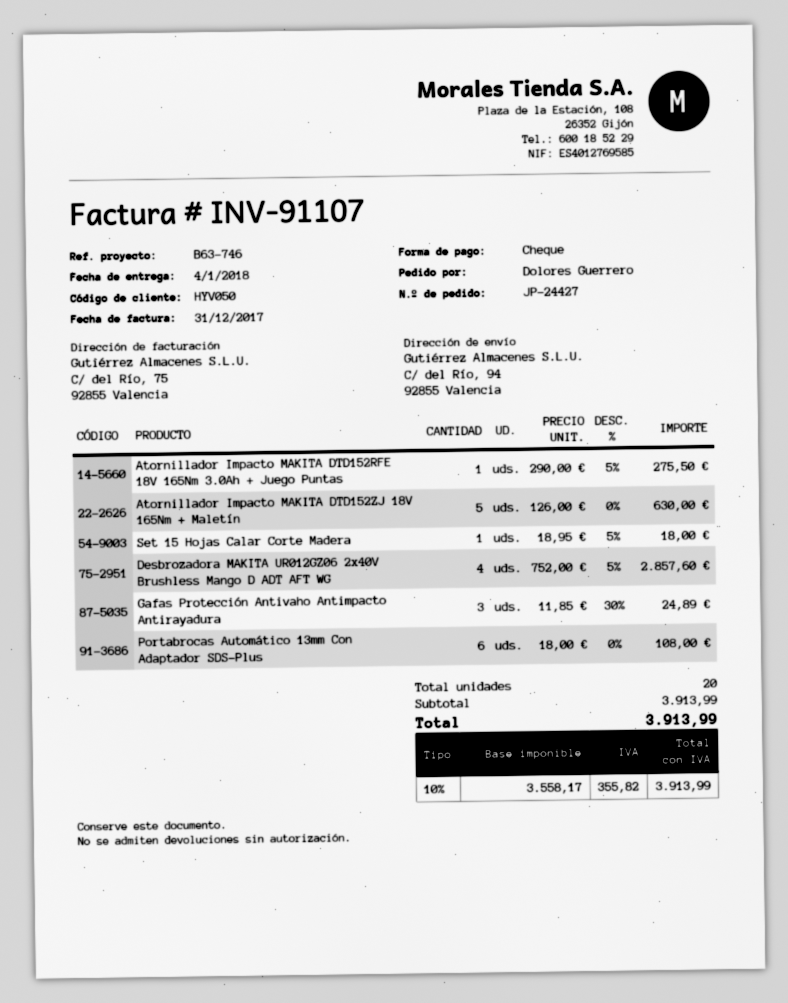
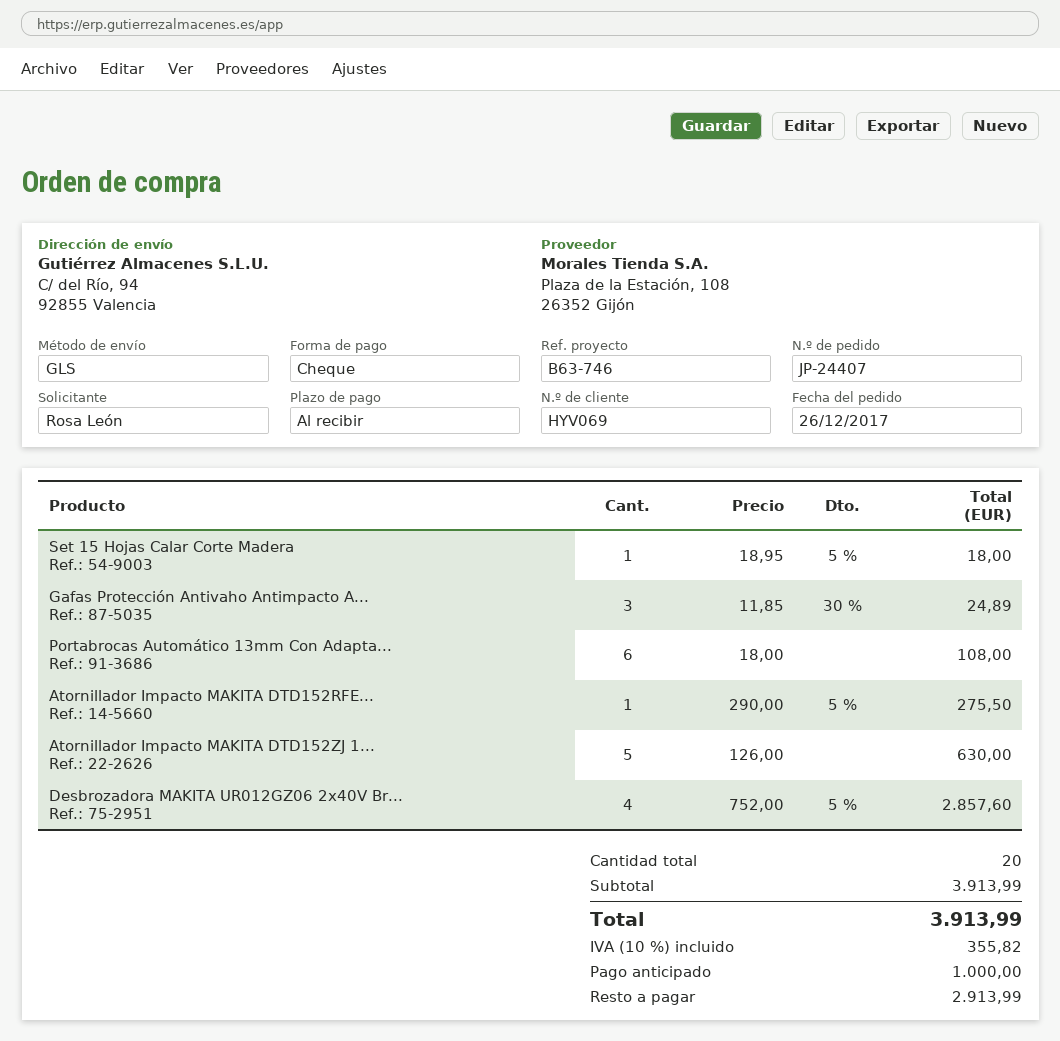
order number: JP-24427 -> JP-24407
customer number: HYV050 -> HYV069
ordered by: Dolores Guerrero -> Rosa León

